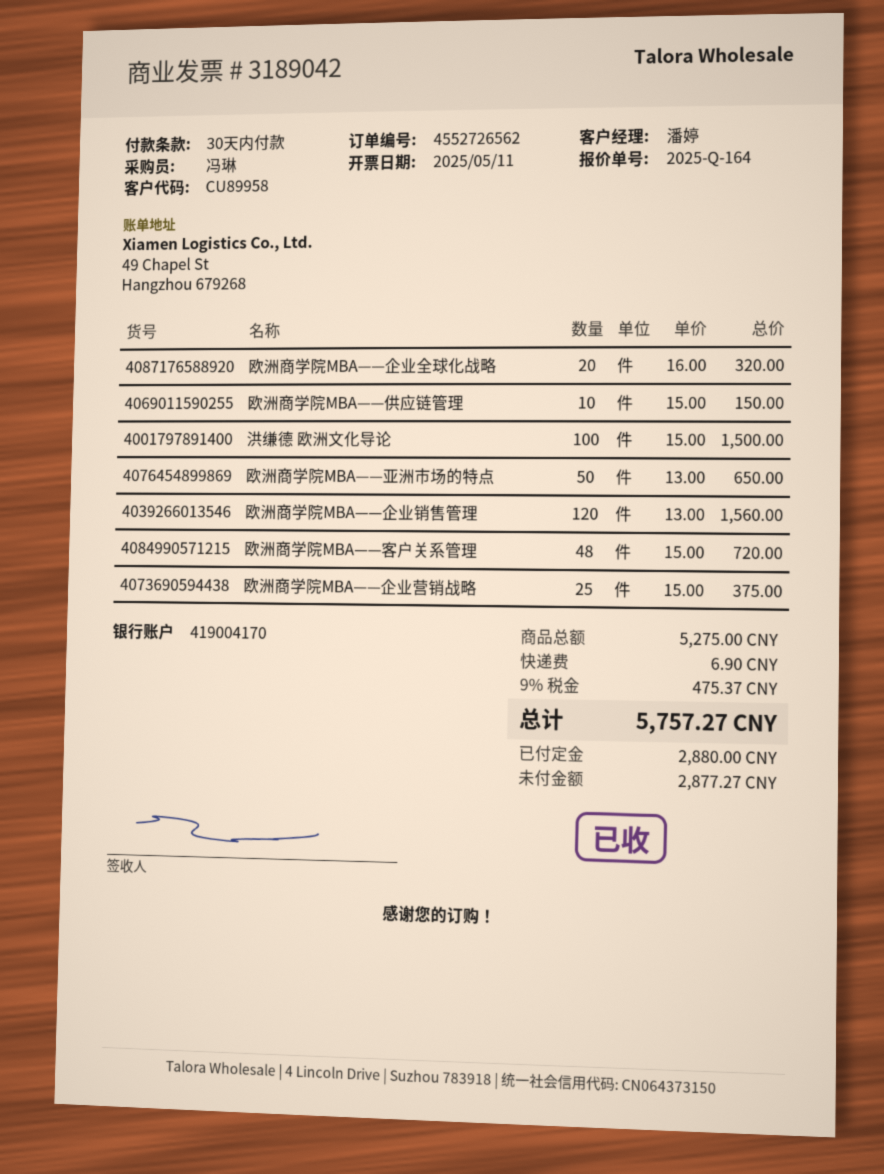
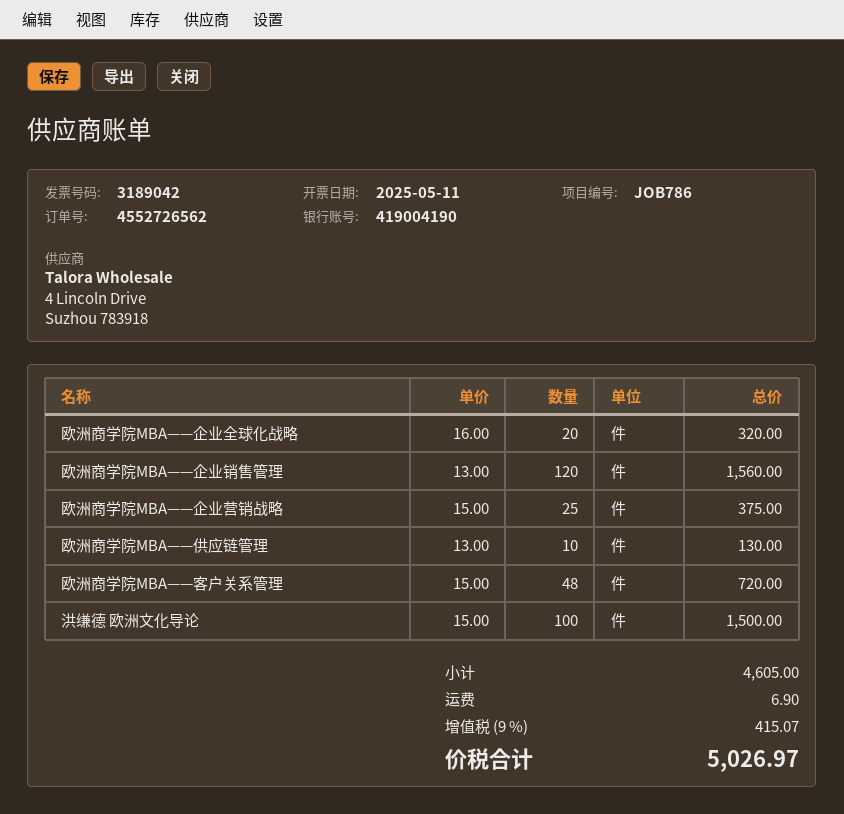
bank account: 419004170 -> 419004190
欧洲商学院MBA——供应链管理: 10 x 15.00 = 150.00 -> 10 x 13.00 = 130.00
欧洲商学院MBA——亚洲市场的特点: 50 x 13.00 = 650.00 -> none
subtotal: 5275.00 -> 4605.00
tax: 9% = 475.37 -> 9% = 415.07
total: 5757.27 -> 5026.97

